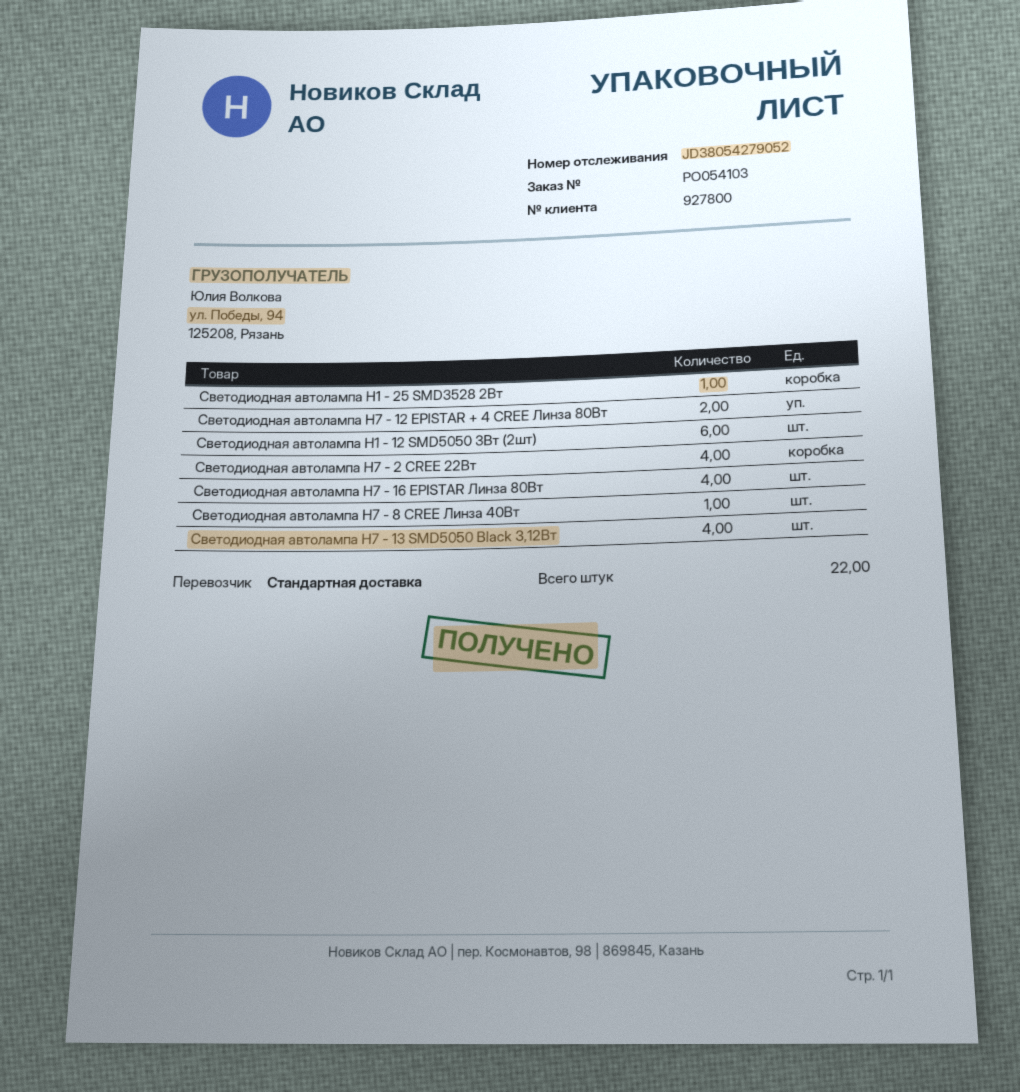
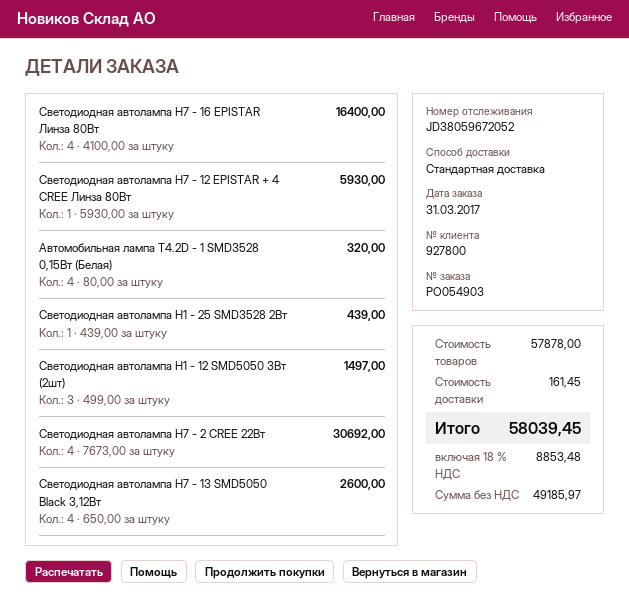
order number: PO054103 -> PO054903
tracking number: JD38054279052 -> JD38059672052
Светодиодная автолампа Н7 - 12 EPISTAR + 4 CREE Линза 80Вт: 2 -> 1
Светодиодная автолампа Н1 - 12 SMD5050 3Вт (2шт): 6 -> 3
Светодиодная автолампа Н7 - 8 CREE Линза 40Вт: 1 -> none
Автомобильная лампа T4.2D - 1 SMD3528 0,15Вт (Белая): none -> 4

